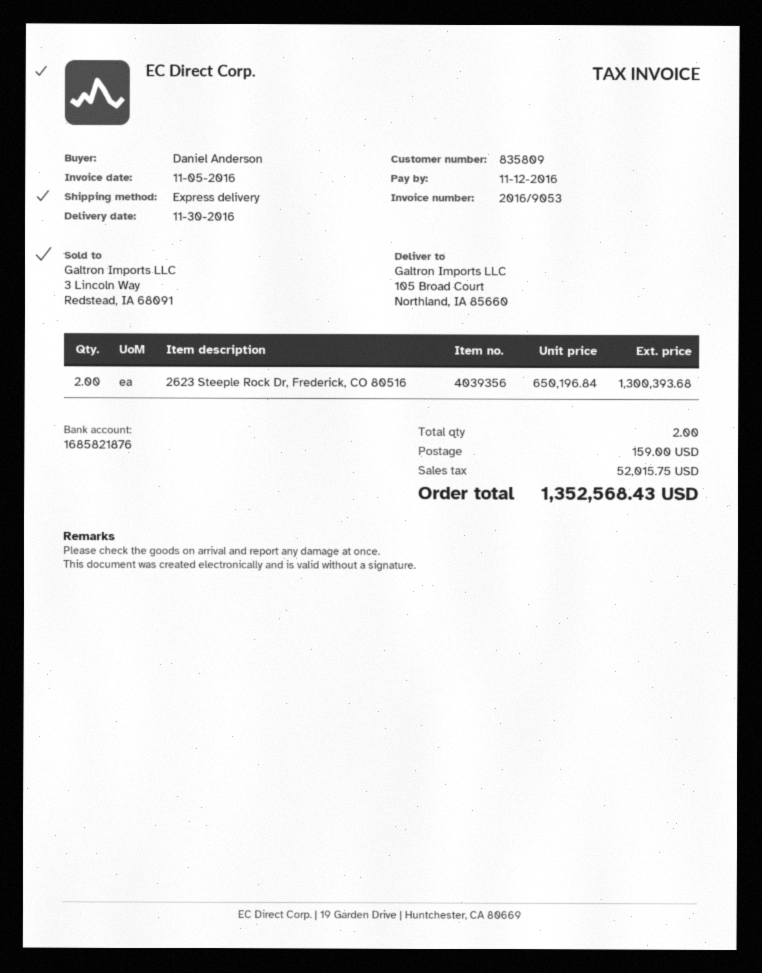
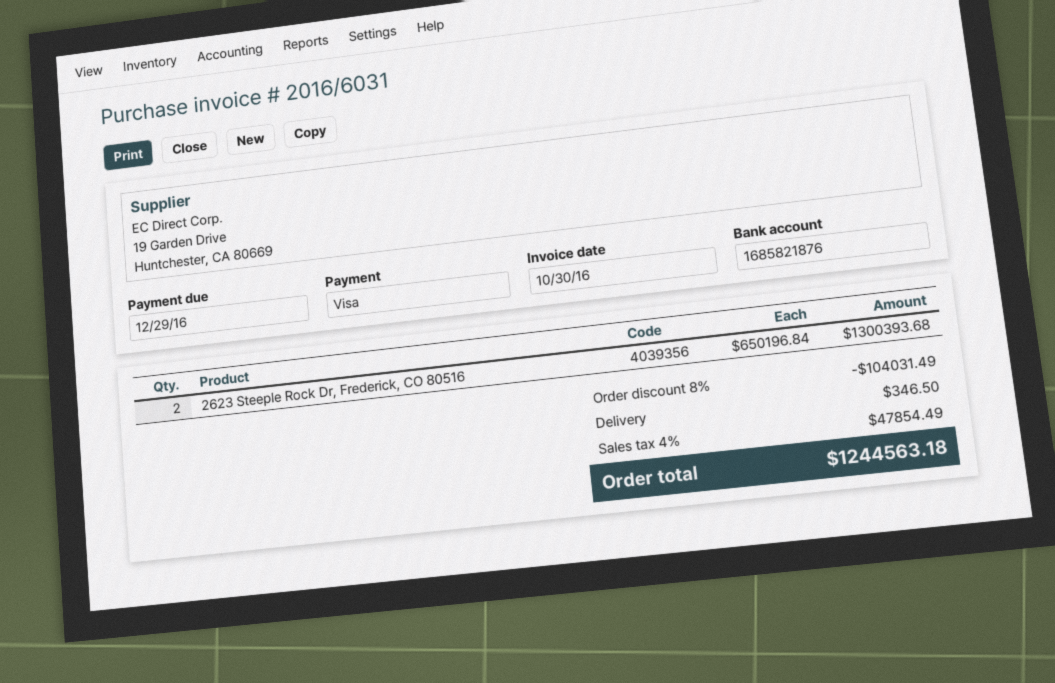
invoice number: 2016/9053 -> 2016/6031
invoice date: 2016-11-05 -> 2016-10-30
due date: 2016-11-12 -> 2016-12-29
discount: none -> 8% = 104031.49
shipping: 159.00 -> 346.50
tax: 52015.75 -> 47854.49
total: 1352568.43 -> 1244563.18

